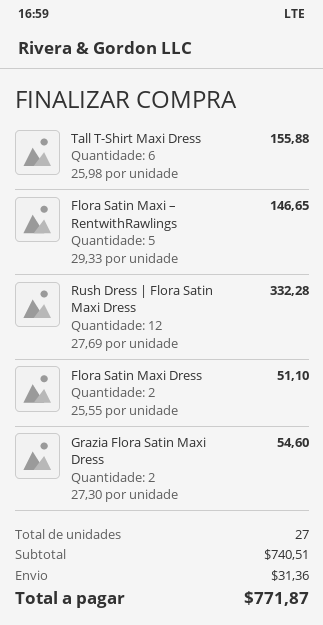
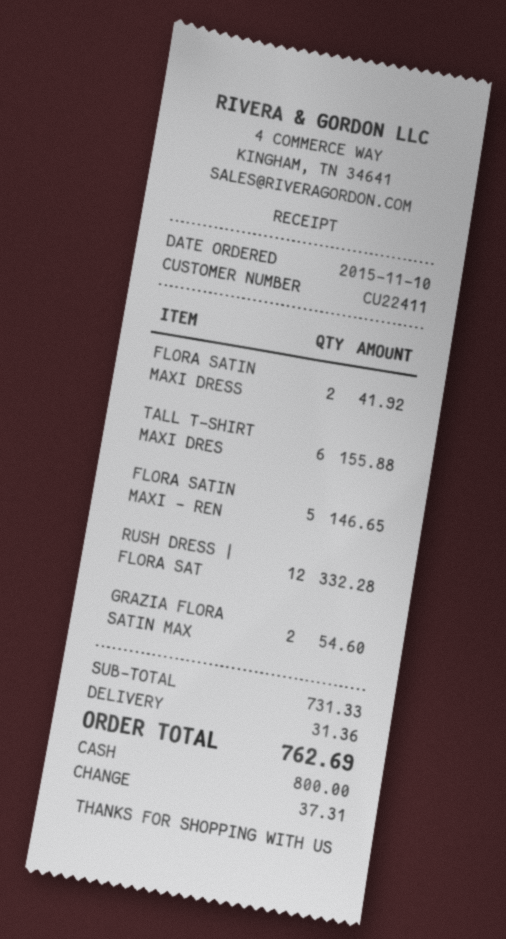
Flora Satin Maxi Dress: 2 for 51.10 -> 2 for 41.92
subtotal: 740.51 -> 731.33
total: 771.87 -> 762.69

